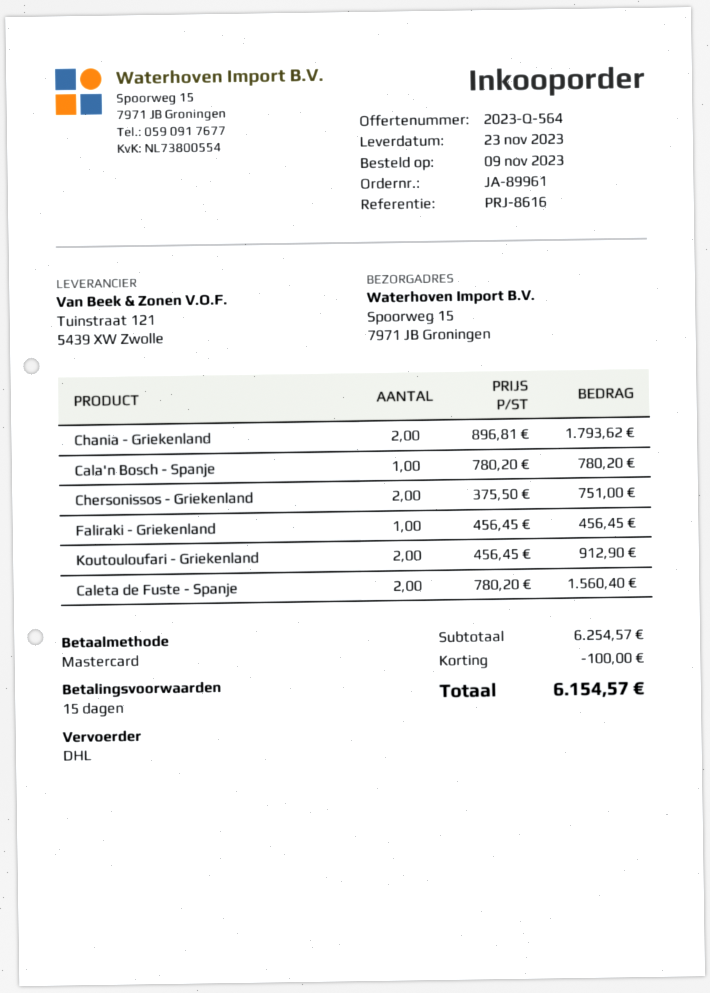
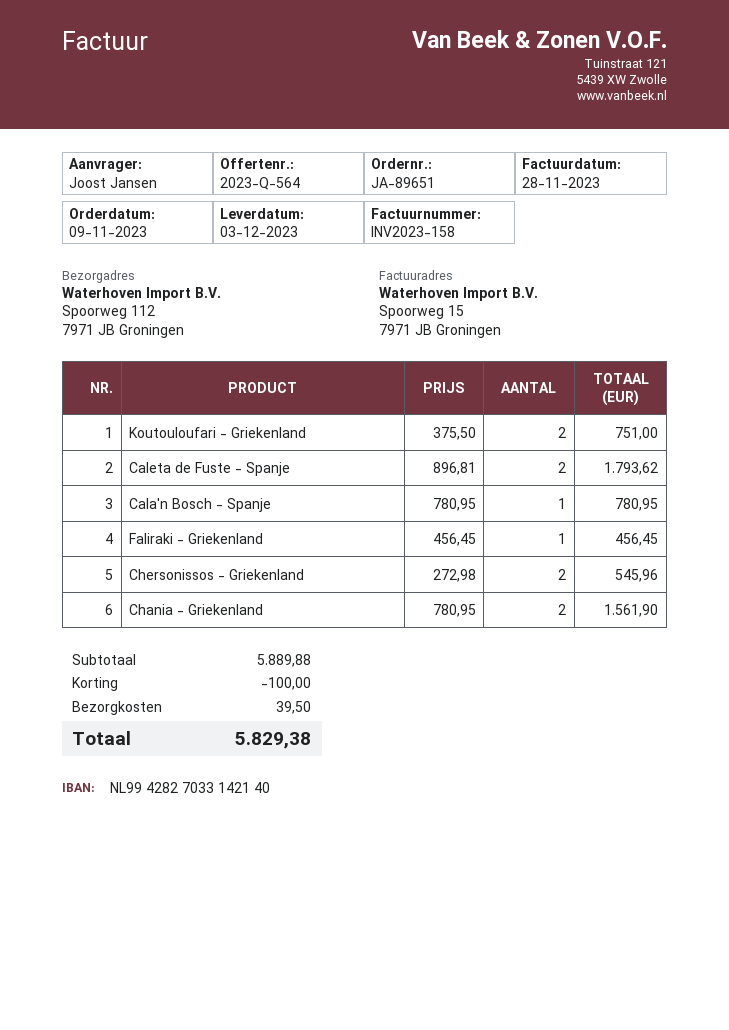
order number: JA-89961 -> JA-89651
delivery date: 2023-11-23 -> 2023-12-03
ship to: Spoorweg 15, 7971 JB Groningen -> Spoorweg 112, 7971 JB Groningen
Chania - Griekenland: 2 x 896.81 = 1793.62 -> 2 x 780.95 = 1561.90
Cala'n Bosch - Spanje: 1 x 780.20 = 780.20 -> 1 x 780.95 = 780.95
Chersonissos - Griekenland: 2 x 375.50 = 751.00 -> 2 x 272.98 = 545.96
Koutouloufari - Griekenland: 2 x 456.45 = 912.90 -> 2 x 375.50 = 751.00
Caleta de Fuste - Spanje: 2 x 780.20 = 1560.40 -> 2 x 896.81 = 1793.62
subtotal: 6254.57 -> 5889.88
shipping: none -> 39.50
total: 6154.57 -> 5829.38

